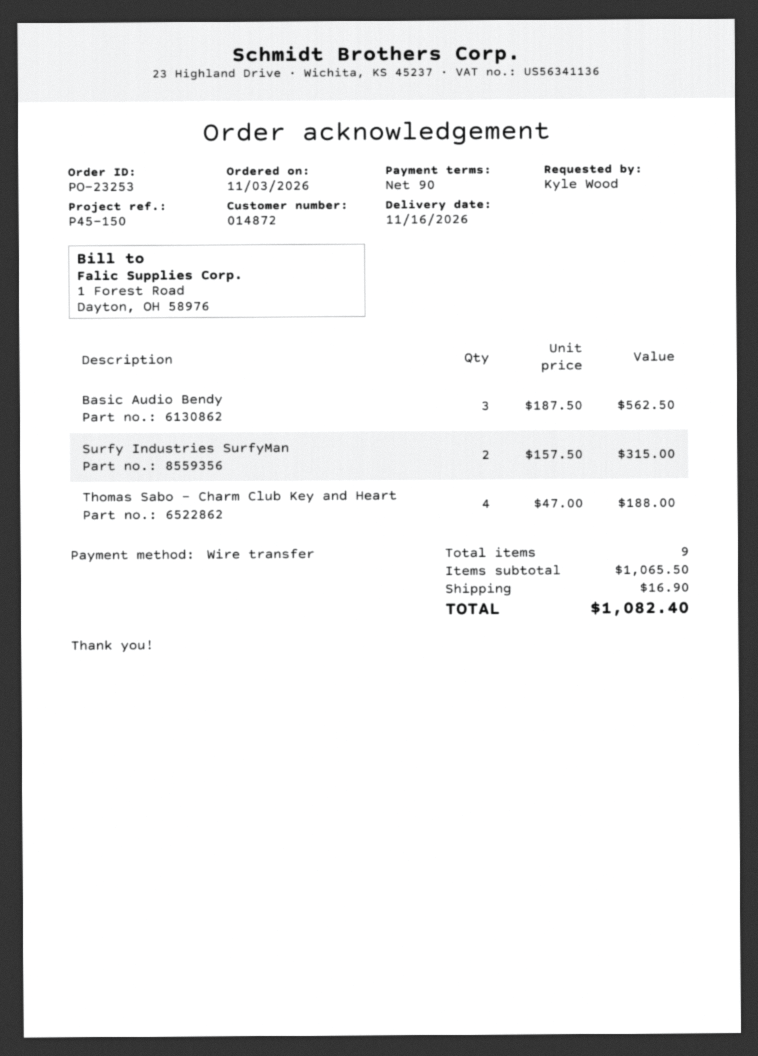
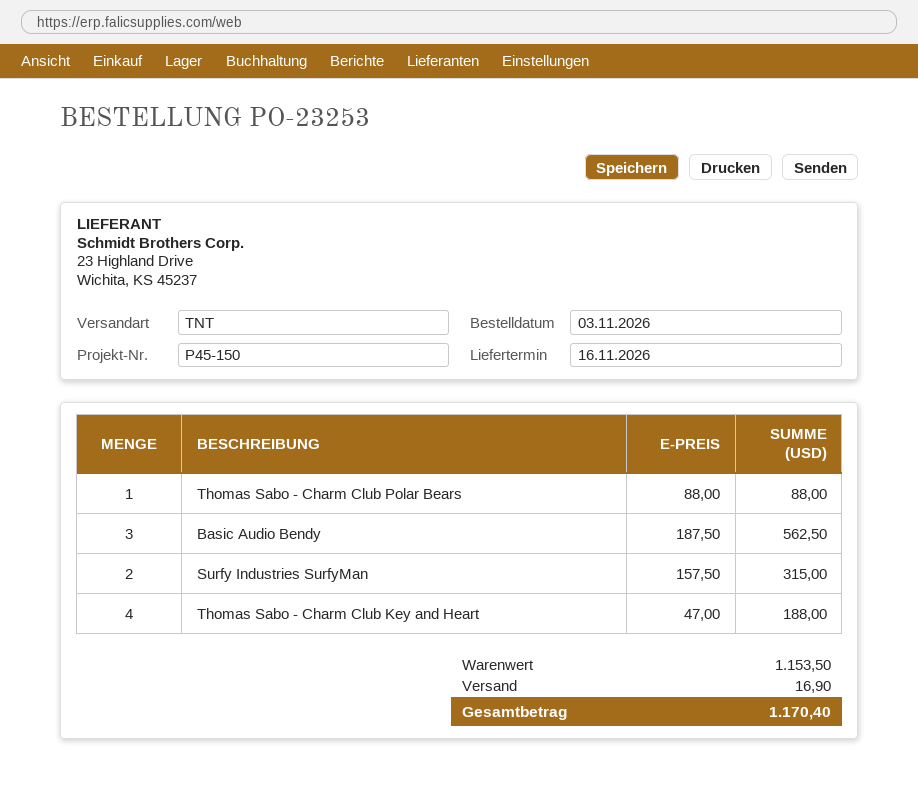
Thomas Sabo - Charm Club Polar Bears: none -> 1 x 88.00 = 88.00
subtotal: 1065.50 -> 1153.50
total: 1082.40 -> 1170.40

